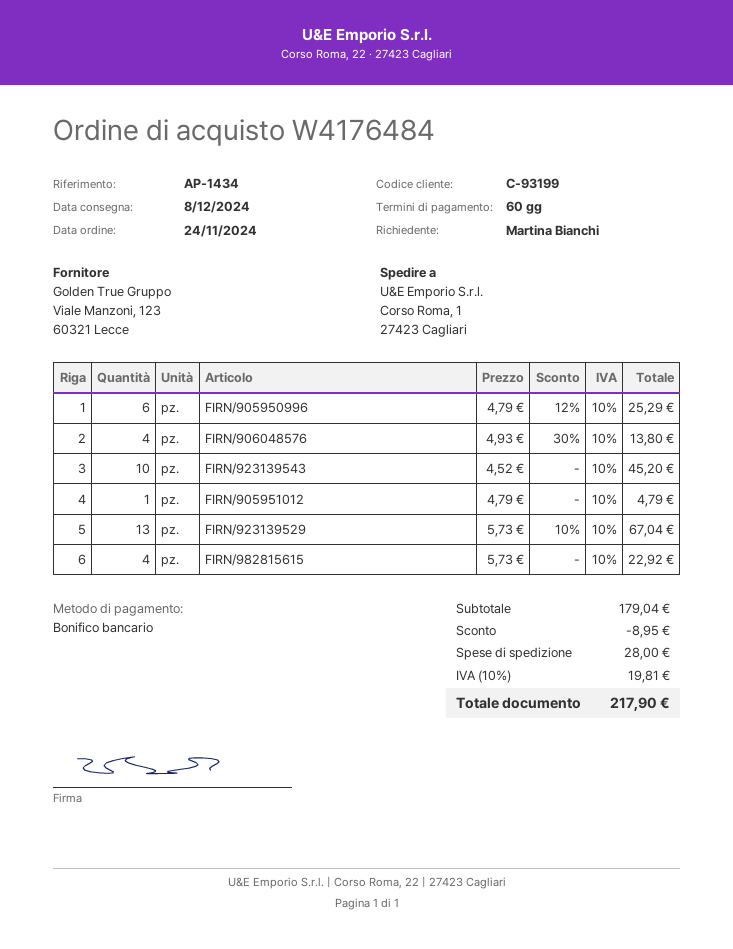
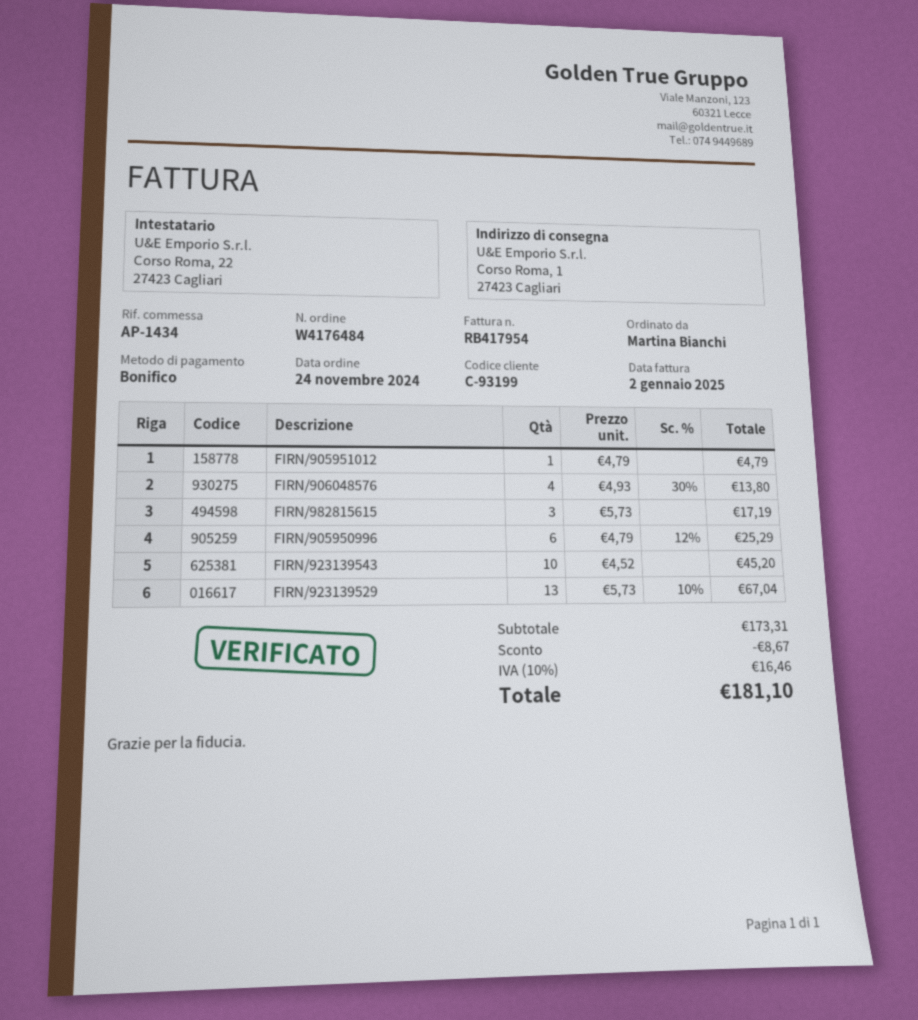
FIRN/982815615: 4 x 5.73 = 22.92 -> 3 x 5.73 = 17.19
subtotal: 179.04 -> 173.31
discount: 8.95 -> 8.67
shipping: 28.00 -> none
tax: 10% = 19.81 -> 10% = 16.46
total: 217.90 -> 181.10

